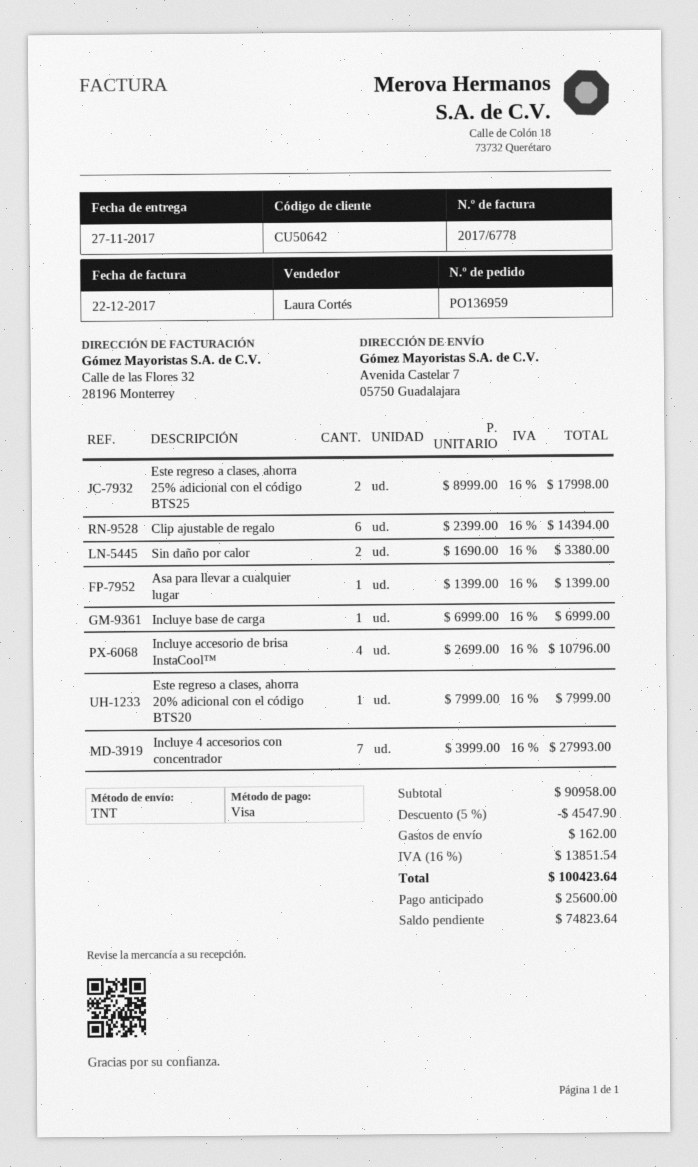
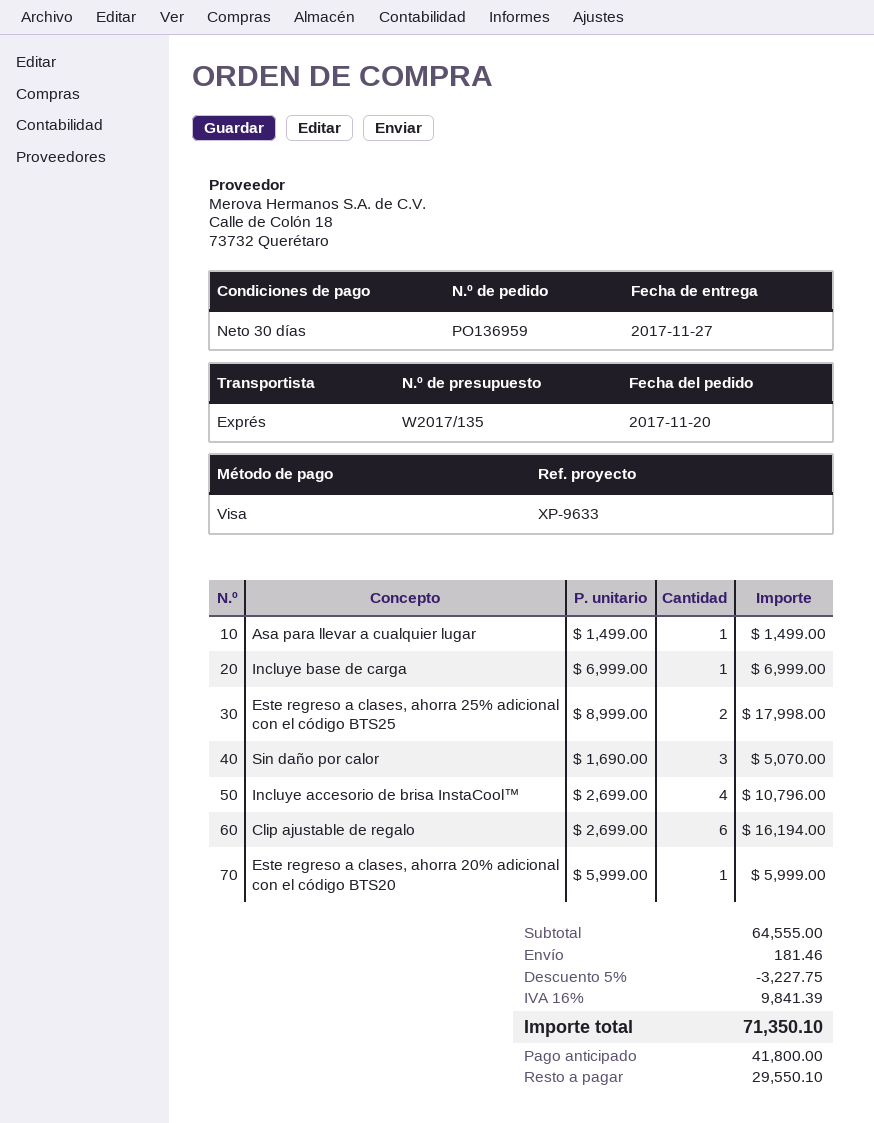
shipping method: TNT -> express
Clip ajustable de regalo: 6 x 2399.00 = 14394.00 -> 6 x 2699.00 = 16194.00
Sin daño por calor: 2 x 1690.00 = 3380.00 -> 3 x 1690.00 = 5070.00
Asa para llevar a cualquier lugar: 1 x 1399.00 = 1399.00 -> 1 x 1499.00 = 1499.00
Este regreso a clases, ahorra 20% adicional con el código BTS20: 1 x 7999.00 = 7999.00 -> 1 x 5999.00 = 5999.00
Incluye 4 accesorios con concentrador: 7 x 3999.00 = 27993.00 -> none
subtotal: 90958.00 -> 64555.00
discount: 5% = 4547.90 -> 5% = 3227.75
shipping: 162.00 -> 181.46
tax: 16% = 13851.54 -> 16% = 9841.39
total: 100423.64 -> 71350.10
deposit: 25600.00 -> 41800.00
balance: 74823.64 -> 29550.10

